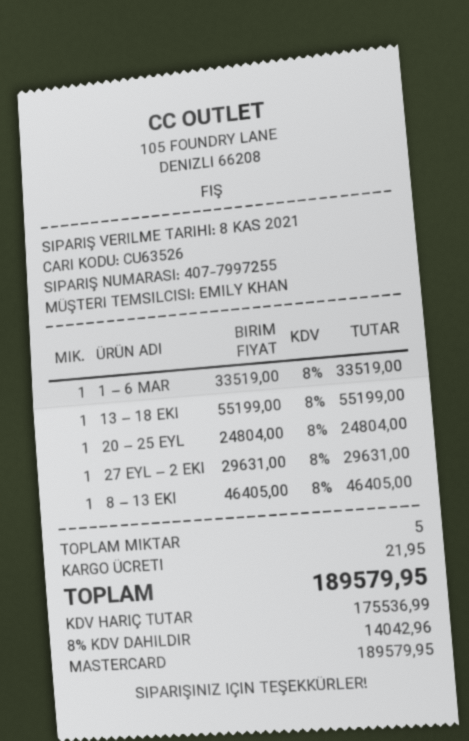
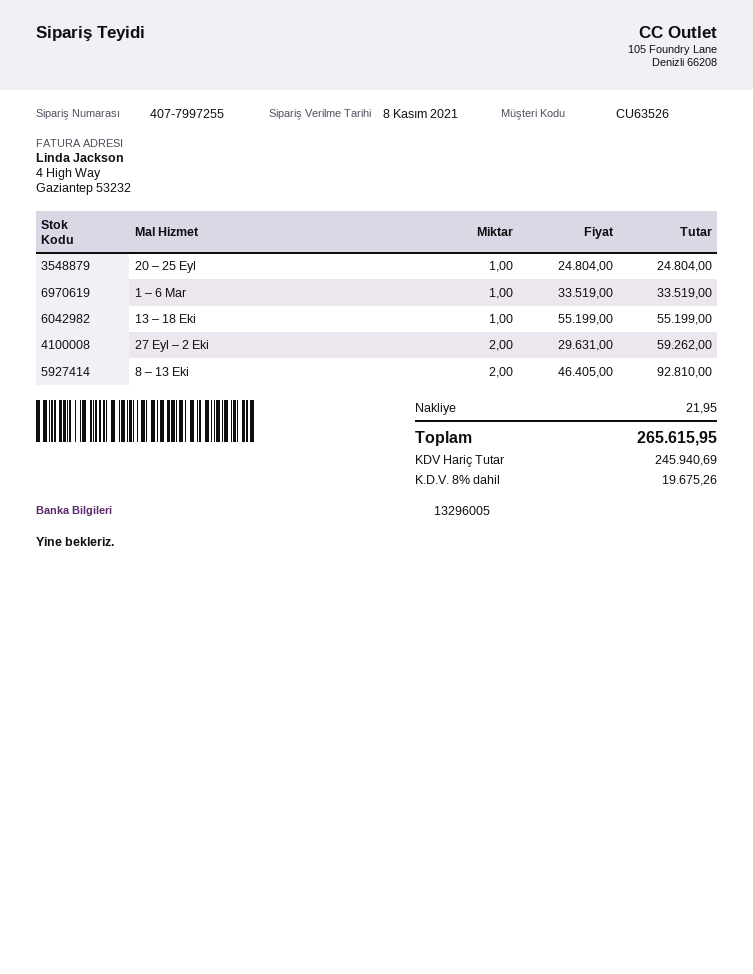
27 EYL – 2 EKI: 1 x 29631.00 = 29631.00 -> 2 x 29631.00 = 59262.00
8 – 13 EKI: 1 x 46405.00 = 46405.00 -> 2 x 46405.00 = 92810.00
net: 175536.99 -> 245940.69
tax: 8% = 14042.96 -> 8% = 19675.26
total: 189579.95 -> 265615.95

